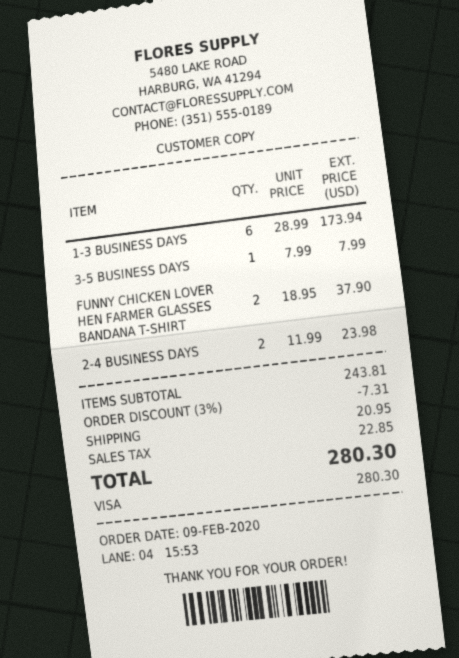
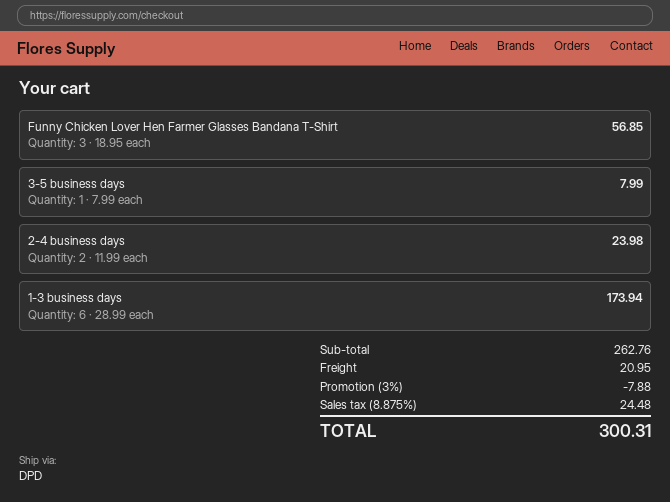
FUNNY CHICKEN LOVER HEN FARMER GLASSES BANDANA T-SHIRT: 2 x 18.95 = 37.90 -> 3 x 18.95 = 56.85
subtotal: 243.81 -> 262.76
discount: 3% = 7.31 -> 3% = 7.88
tax: 22.85 -> 24.48
total: 280.30 -> 300.31

